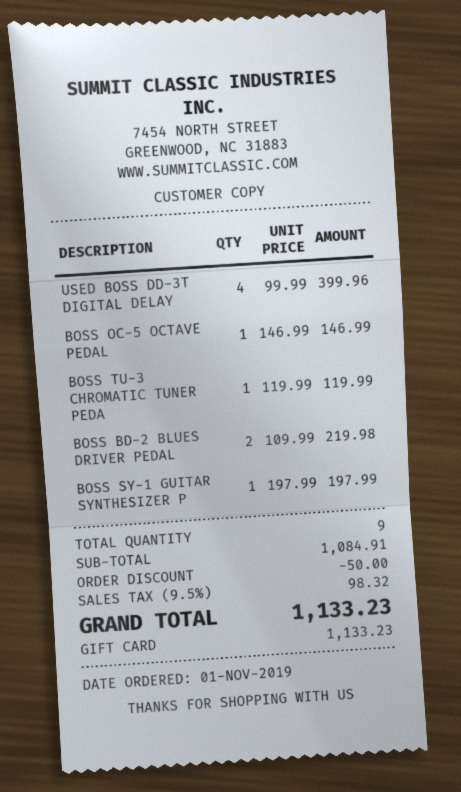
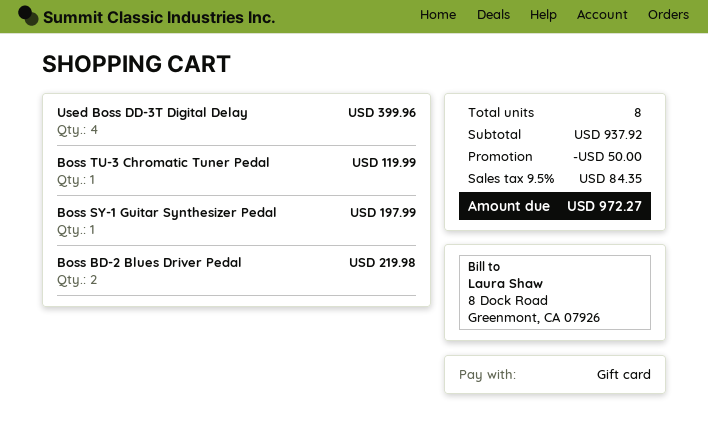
BOSS OC-5 OCTAVE PEDAL: 1 for 146.99 -> none
total quantity: 9 -> 8
subtotal: 1084.91 -> 937.92
tax: 9.5% = 98.32 -> 9.5% = 84.35
total: 1133.23 -> 972.27

